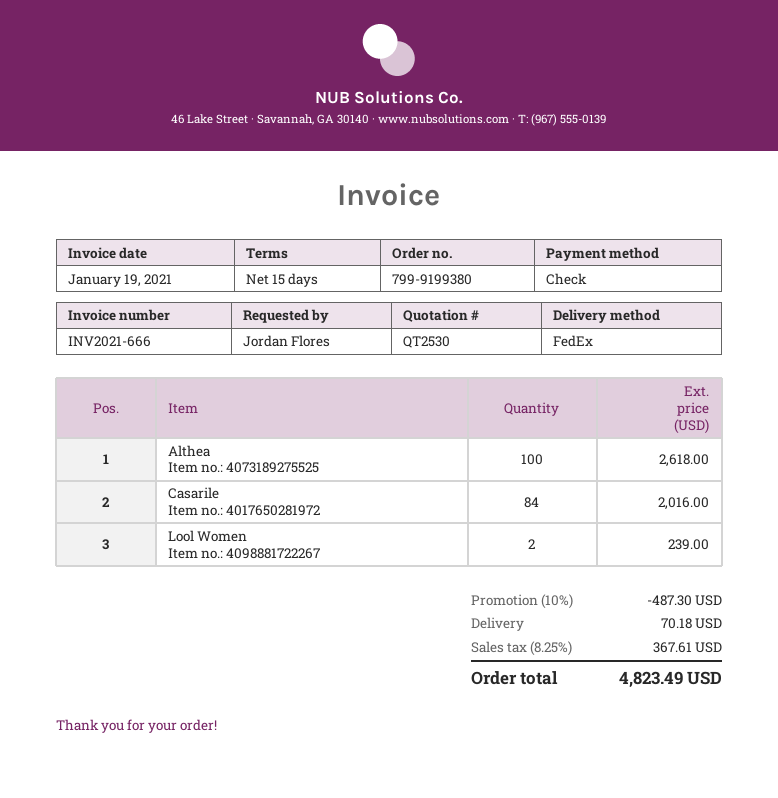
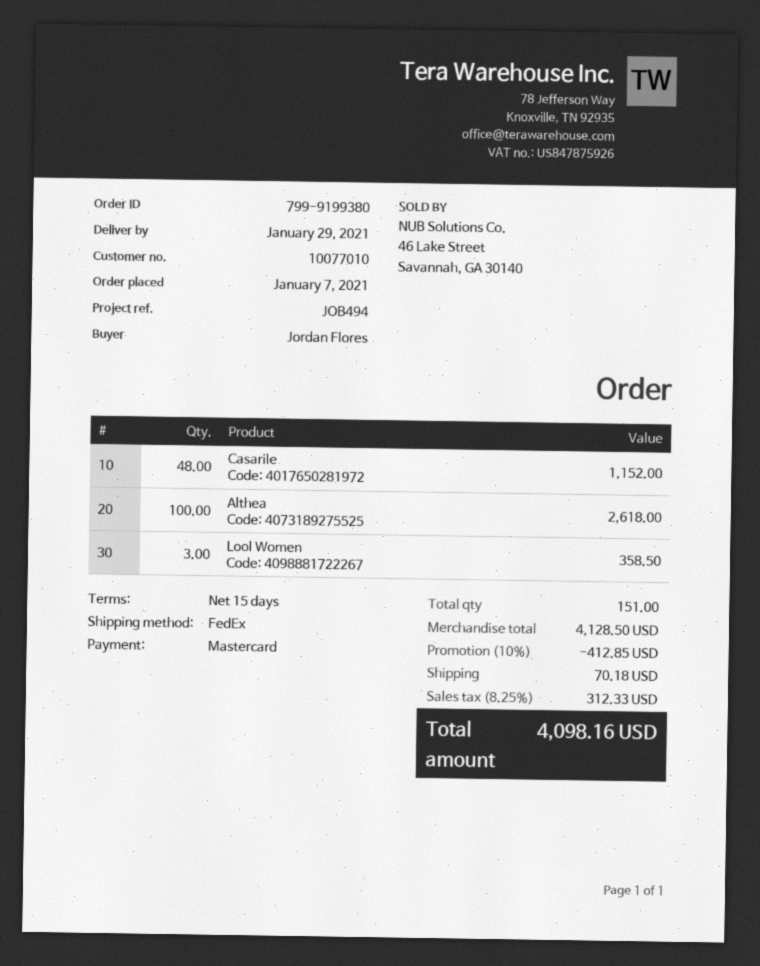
payment method: cheque -> Mastercard
Casarile: 84 for 2016.00 -> 48 for 1152.00
Lool Women: 2 for 239.00 -> 3 for 358.50
discount: 10% = 487.30 -> 10% = 412.85
tax: 8.25% = 367.61 -> 8.25% = 312.33
total: 4823.49 -> 4098.16

